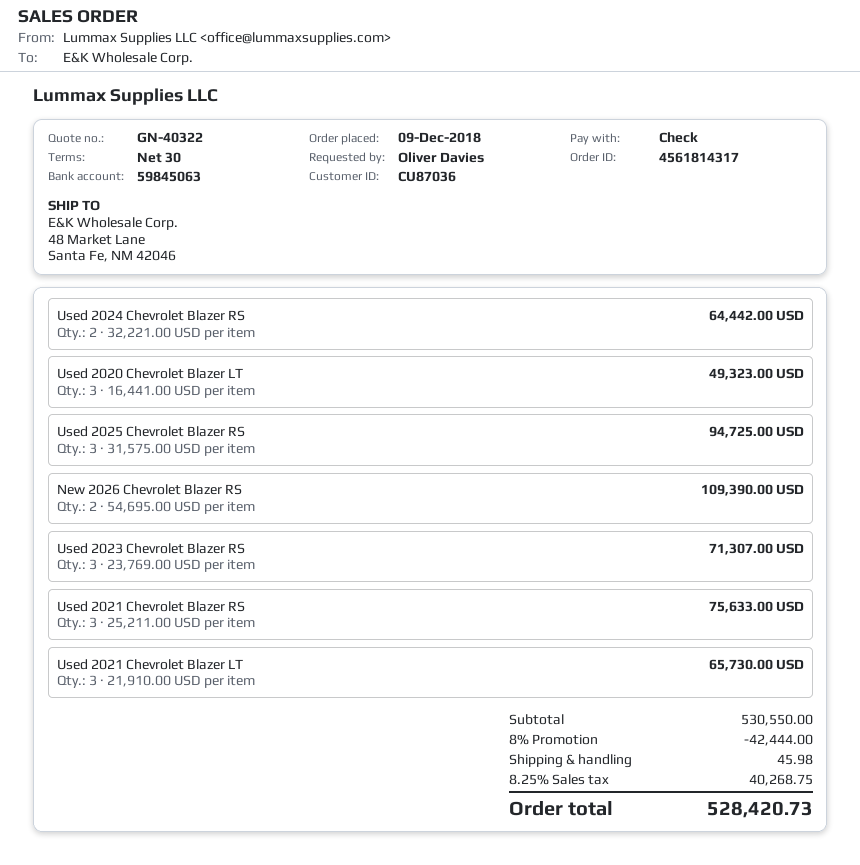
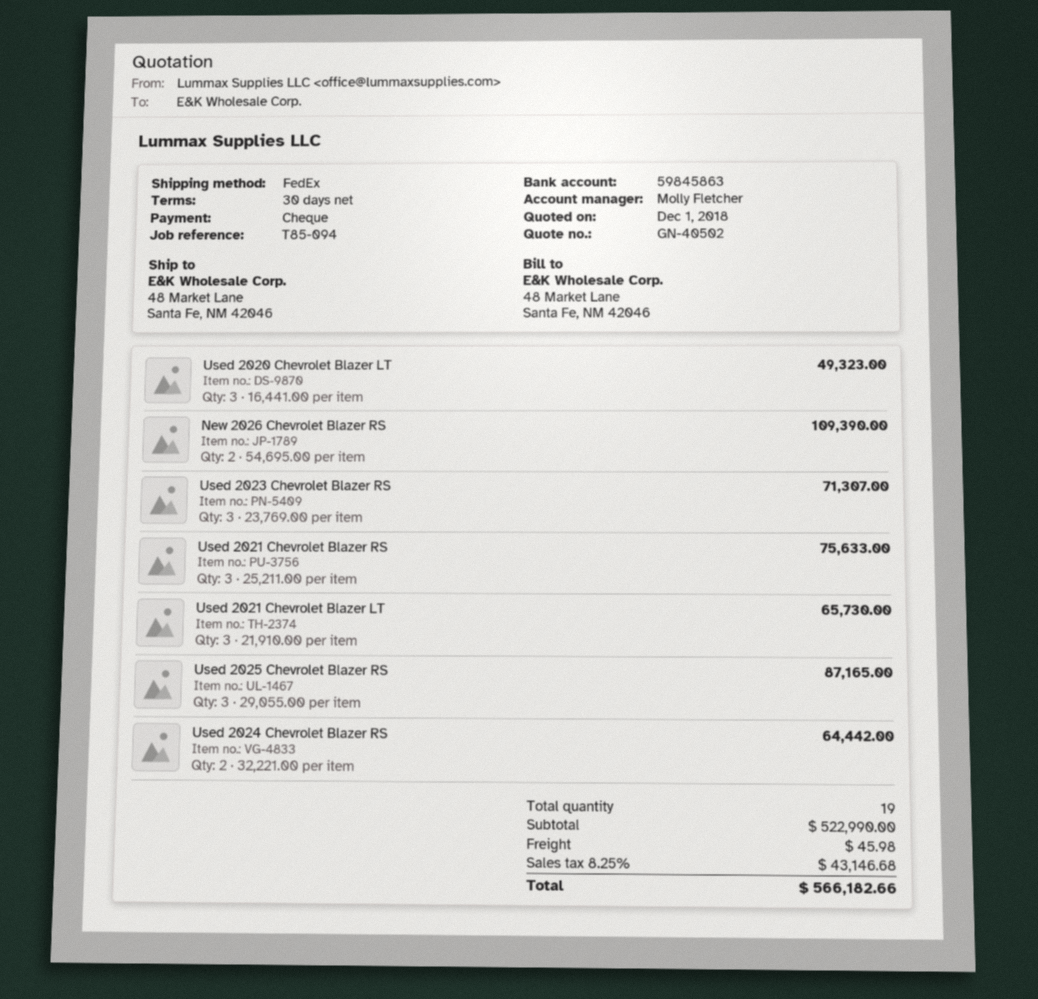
quote number: GN-40322 -> GN-40502
bank account: 59845063 -> 59845863
Used 2025 Chevrolet Blazer RS: 3 x 31575.00 = 94725.00 -> 3 x 29055.00 = 87165.00
subtotal: 530550.00 -> 522990.00
discount: 8% = 42444.00 -> none
tax: 8.25% = 40268.75 -> 8.25% = 43146.68
total: 528420.73 -> 566182.66

